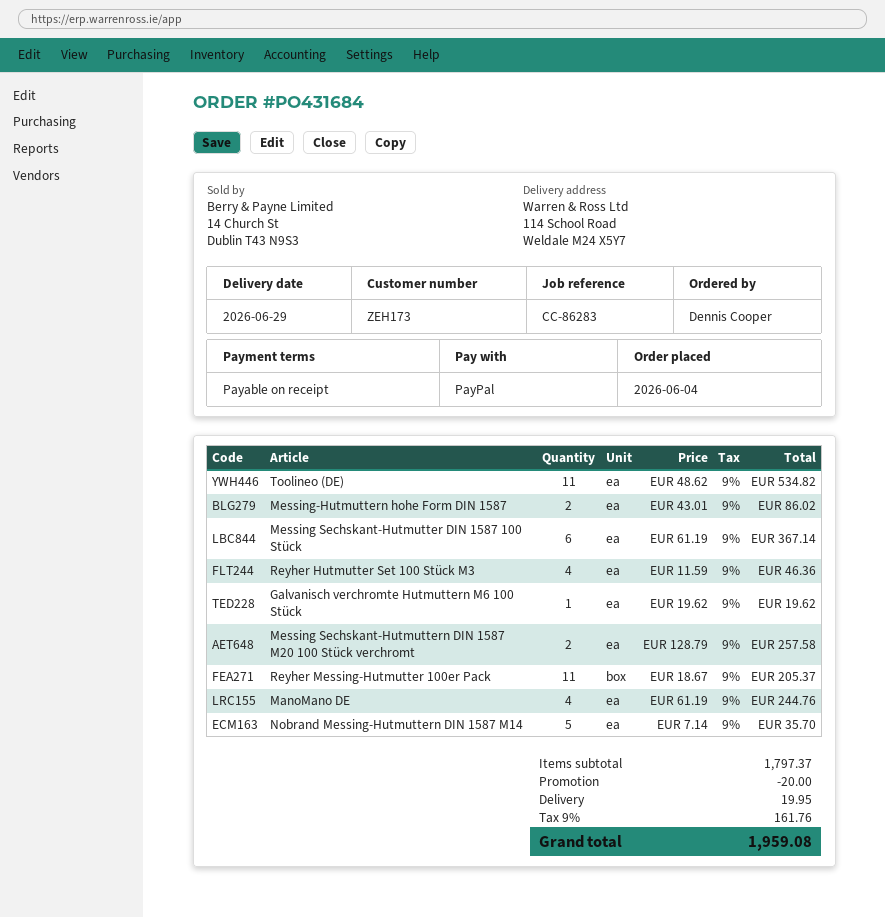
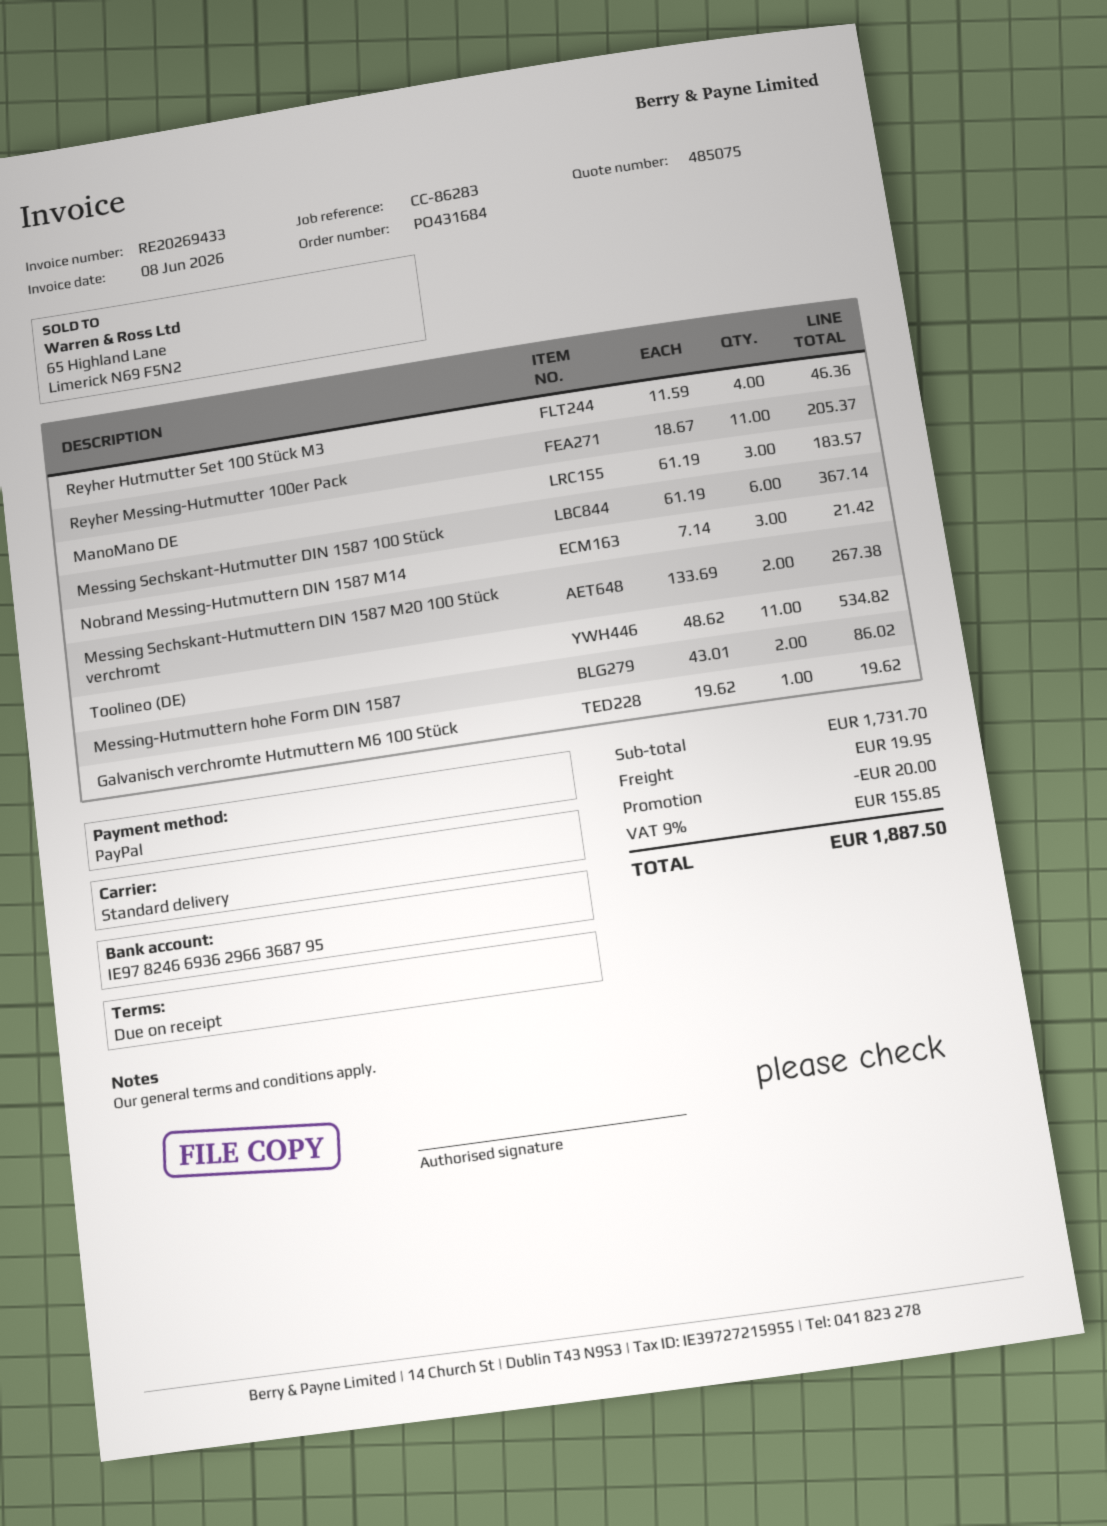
Messing Sechskant-Hutmuttern DIN 1587 M20 100 Stück verchromt: 2 x 128.79 = 257.58 -> 2 x 133.69 = 267.38
ManoMano DE: 4 x 61.19 = 244.76 -> 3 x 61.19 = 183.57
Nobrand Messing-Hutmuttern DIN 1587 M14: 5 x 7.14 = 35.70 -> 3 x 7.14 = 21.42
subtotal: 1797.37 -> 1731.70
tax: 9% = 161.76 -> 9% = 155.85
total: 1959.08 -> 1887.50

